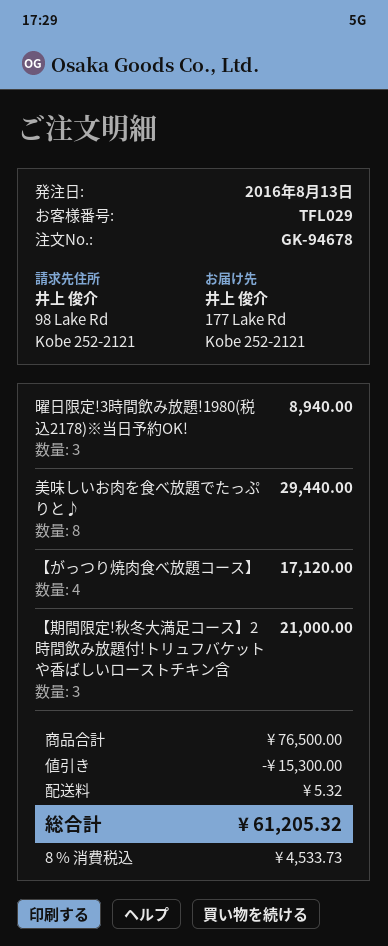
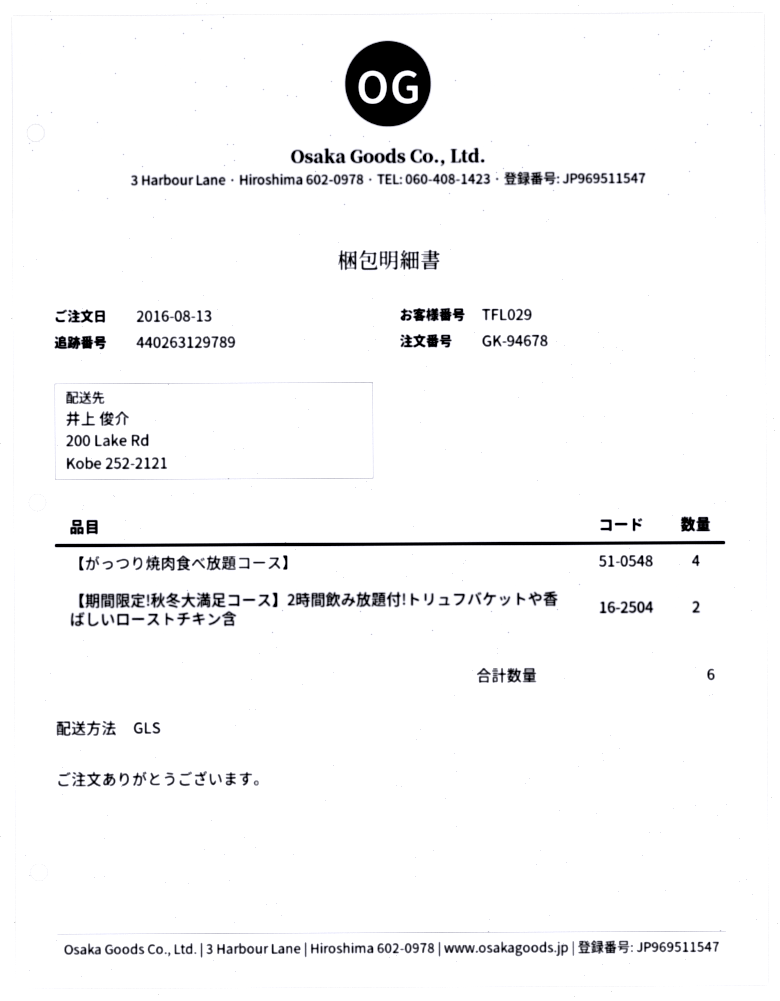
ship to: 177 Lake Rd, Kobe 252-2121 -> 200 Lake Rd, Kobe 252-2121
曜日限定!3時間飲み放題!1980(税込2178)※当日予約OK!: 3 -> none
美味しいお肉を食べ放題でたっぷりと♪: 8 -> none
【期間限定!秋冬大満足コース】2時間飲み放題付!トリュフバケットや香ばしいローストチキン含: 3 -> 2

